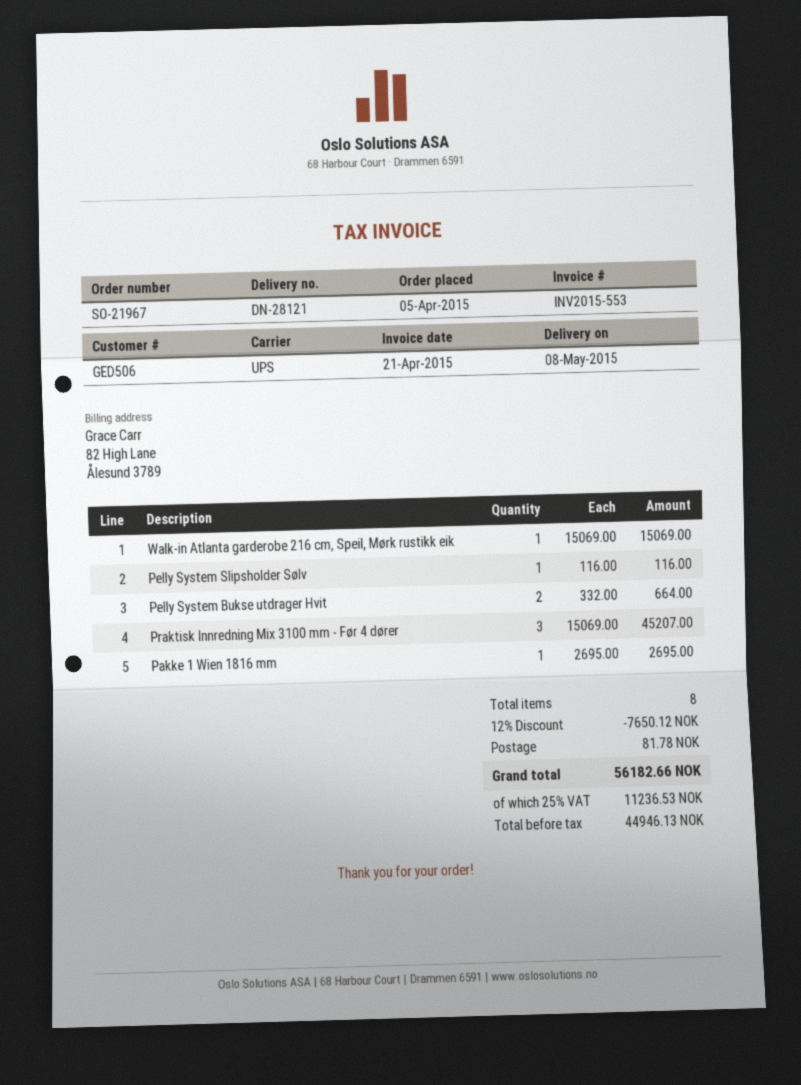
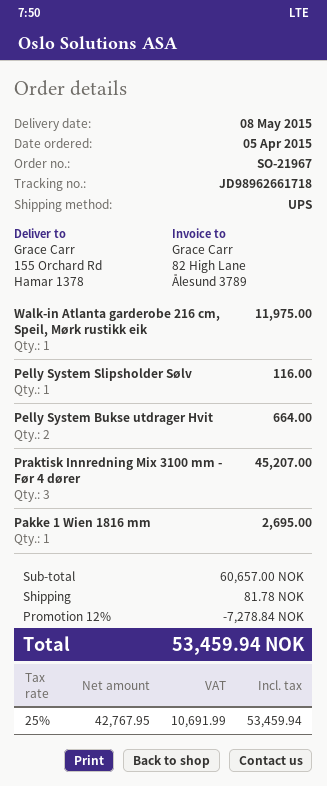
Walk-in Atlanta garderobe 216 cm, Speil, Mørk rustikk eik: 1 for 15069.00 -> 1 for 11975.00
discount: 12% = 7650.12 -> 12% = 7278.84
net: 44946.13 -> 42767.95
tax: 25% = 11236.53 -> 25% = 10691.99
total: 56182.66 -> 53459.94

